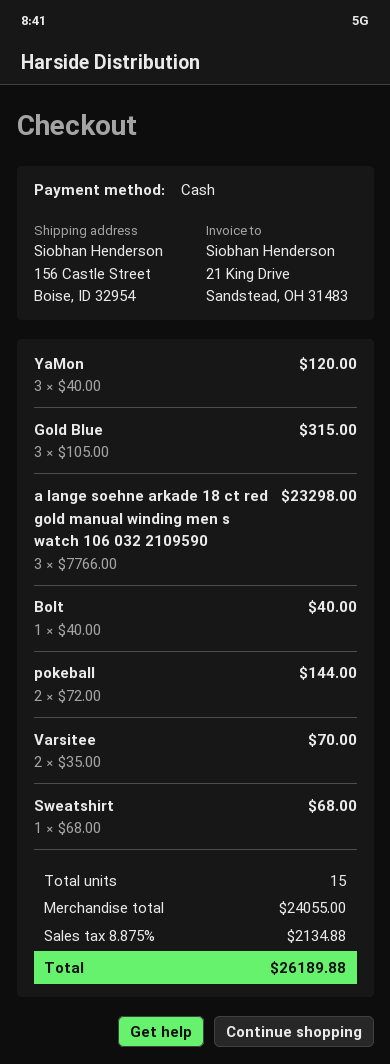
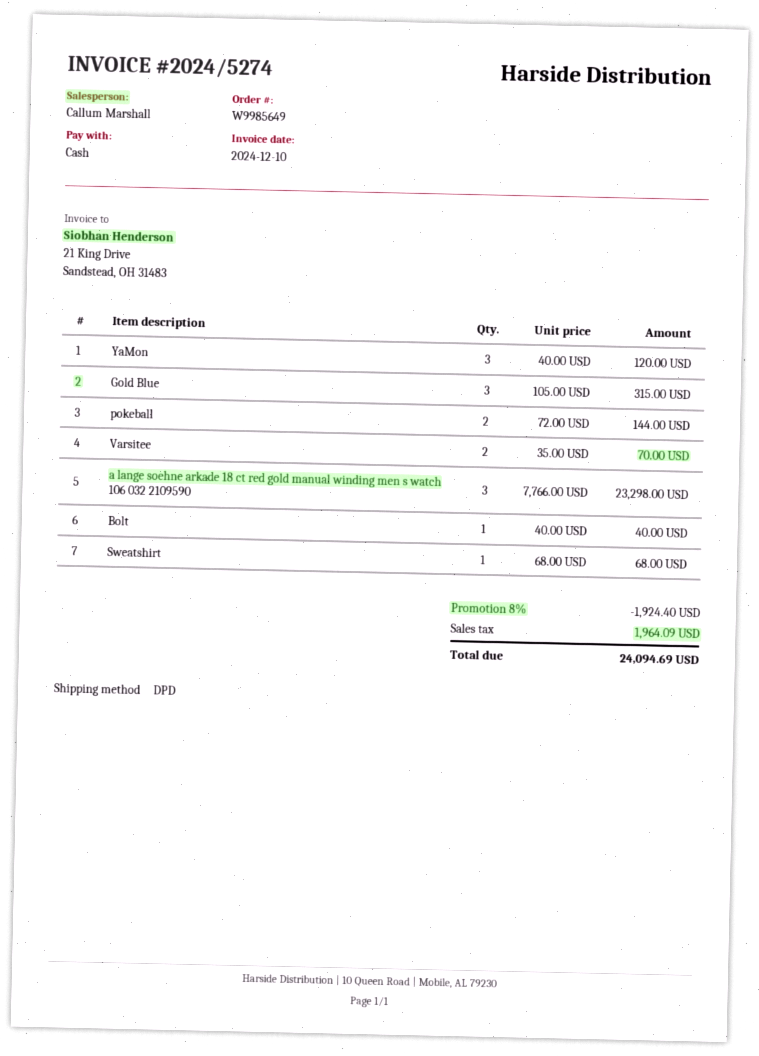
discount: none -> 8% = 1924.40
tax: 2134.88 -> 1964.09
total: 26189.88 -> 24094.69

